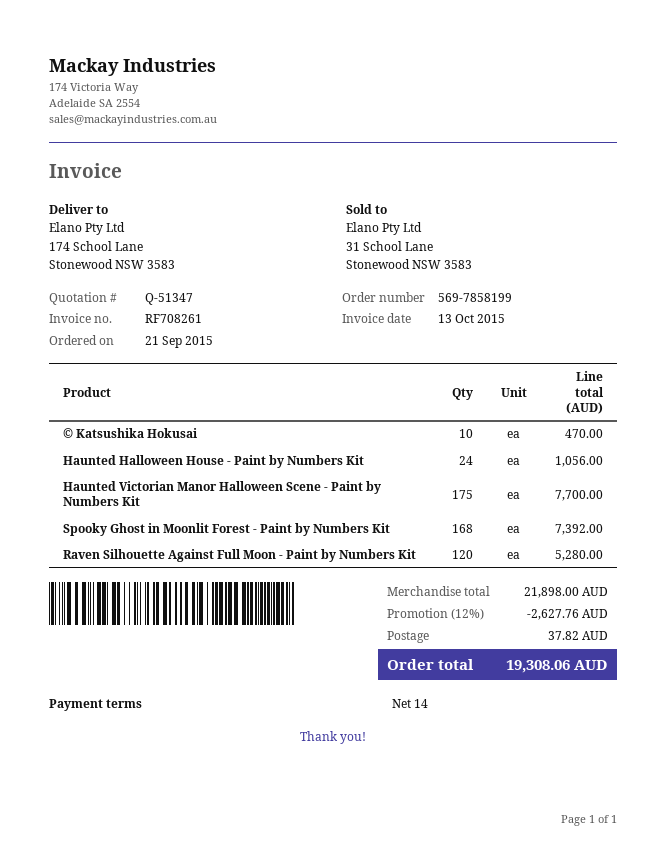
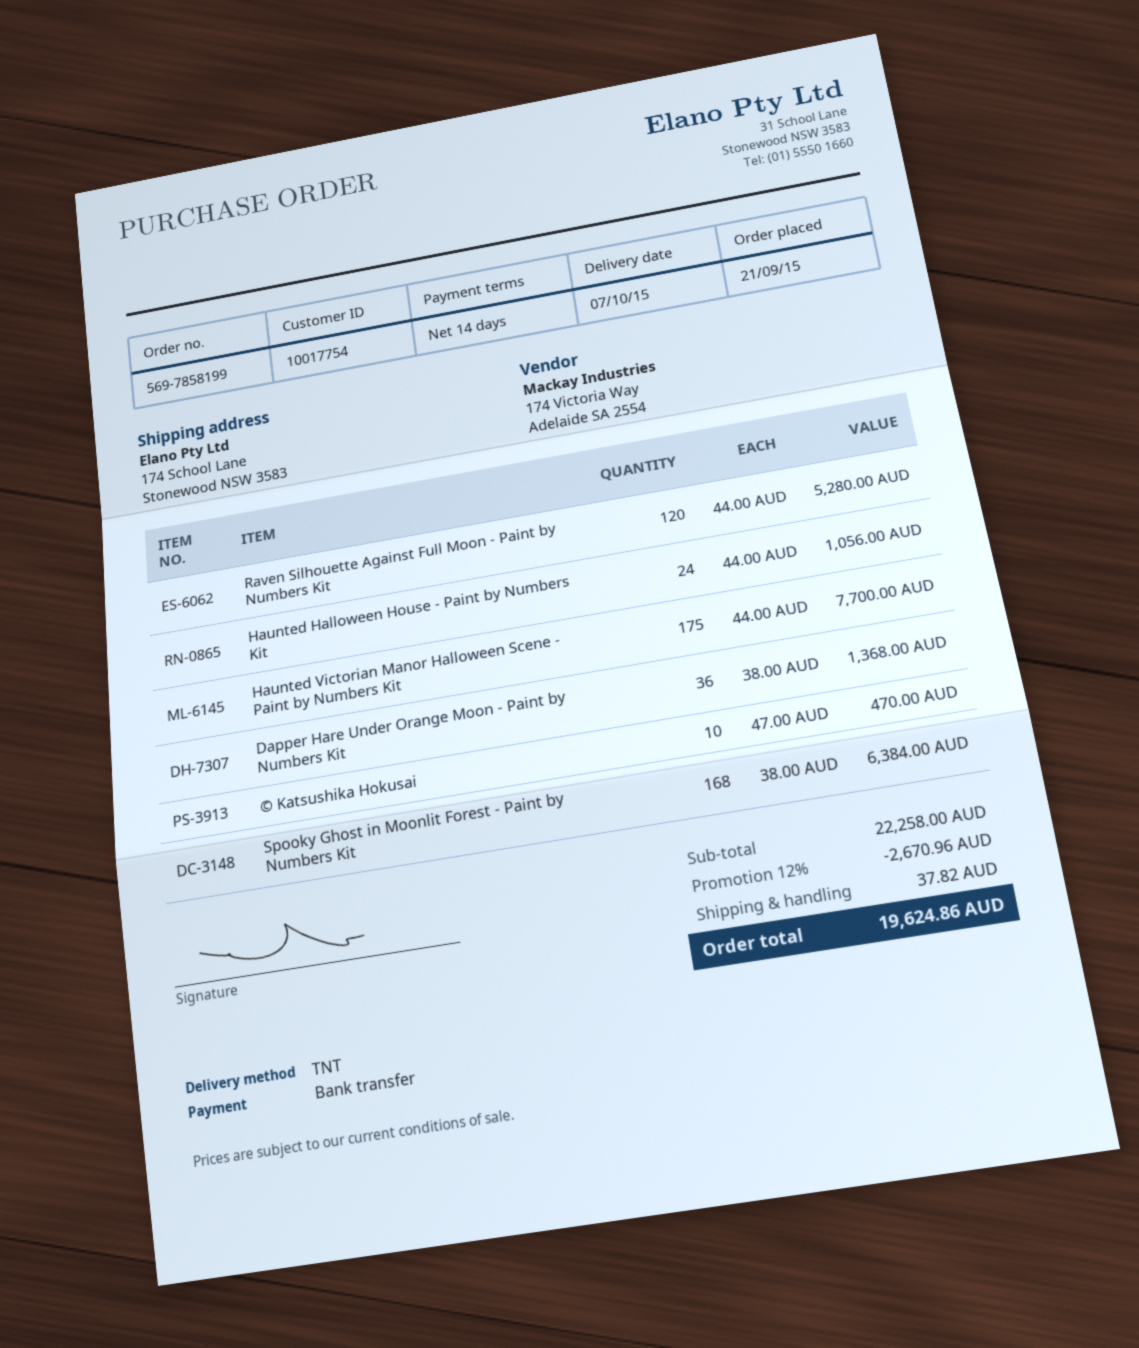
Spooky Ghost in Moonlit Forest - Paint by Numbers Kit: 168 for 7392.00 -> 168 for 6384.00
Dapper Hare Under Orange Moon - Paint by Numbers Kit: none -> 36 for 1368.00
subtotal: 21898.00 -> 22258.00
discount: 12% = 2627.76 -> 12% = 2670.96
total: 19308.06 -> 19624.86

